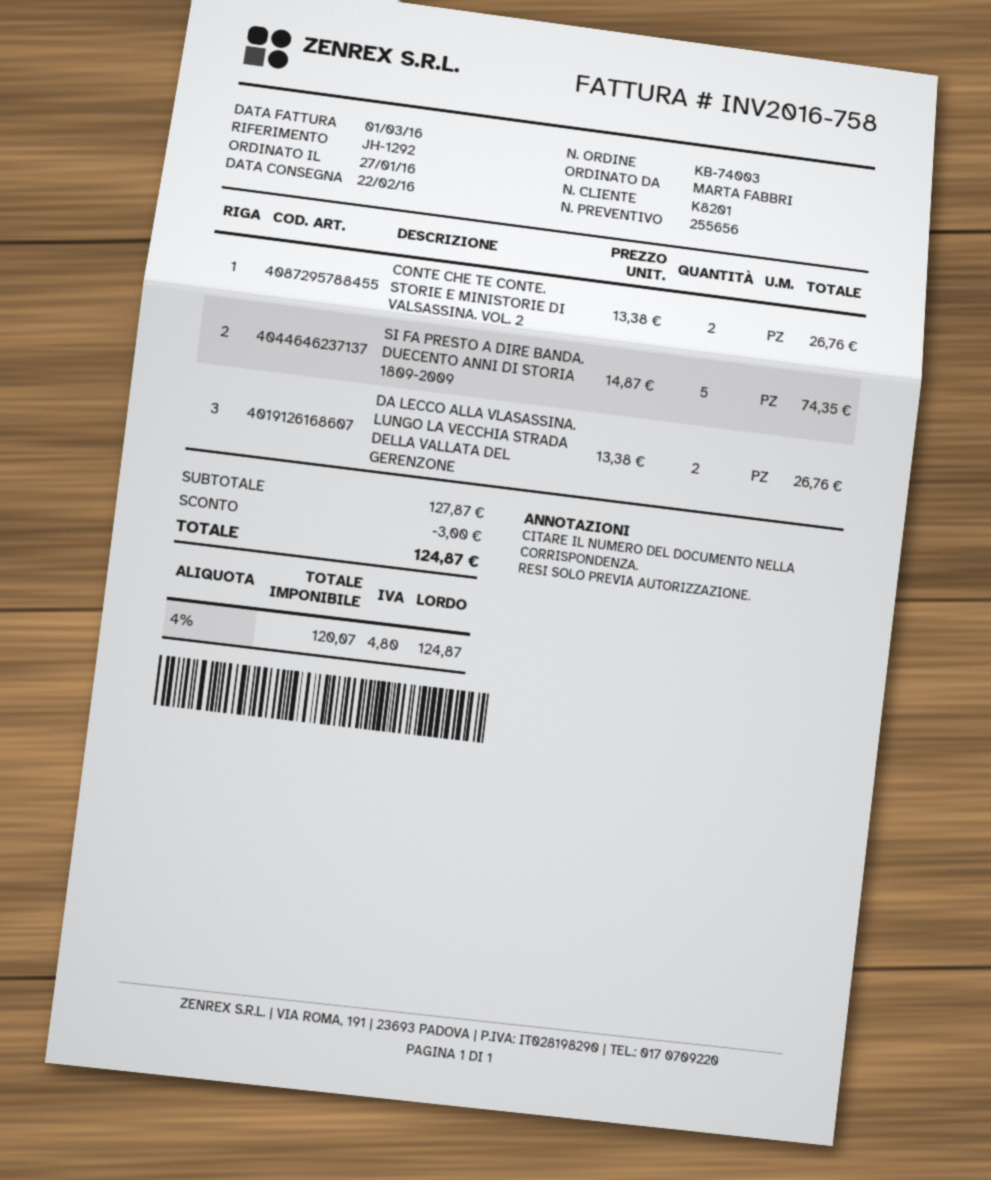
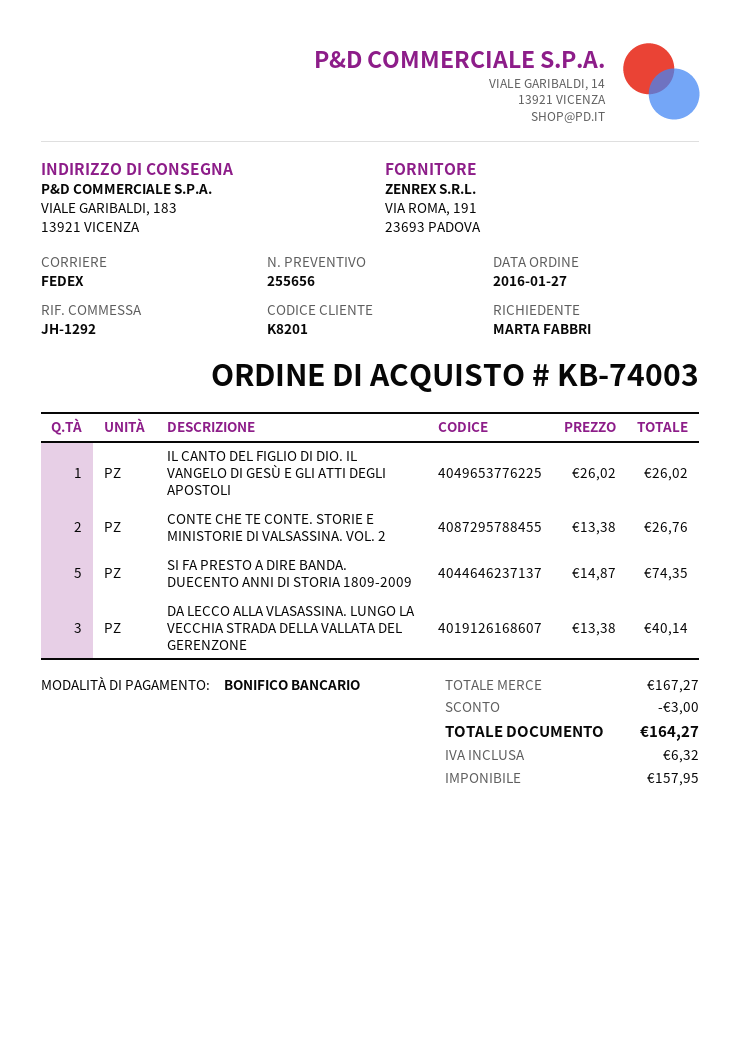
DA LECCO ALLA VLASASSINA. LUNGO LA VECCHIA STRADA DELLA VALLATA DEL GERENZONE: 2 x 13.38 = 26.76 -> 3 x 13.38 = 40.14
IL CANTO DEL FIGLIO DI DIO. IL VANGELO DI GESÙ E GLI ATTI DEGLI APOSTOLI: none -> 1 x 26.02 = 26.02
subtotal: 127.87 -> 167.27
net: 120.07 -> 157.95
tax: 4.80 -> 6.32
total: 124.87 -> 164.27

